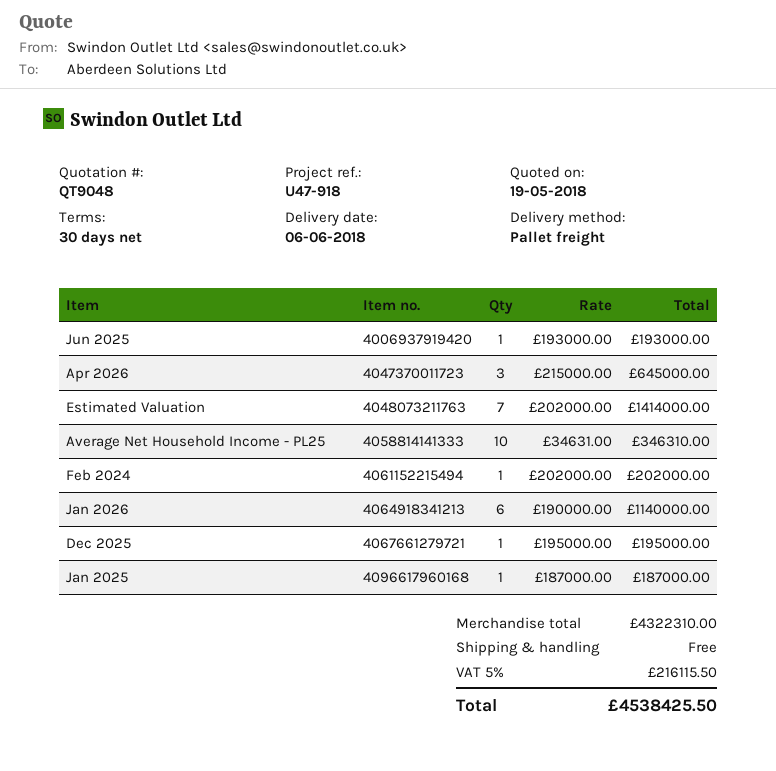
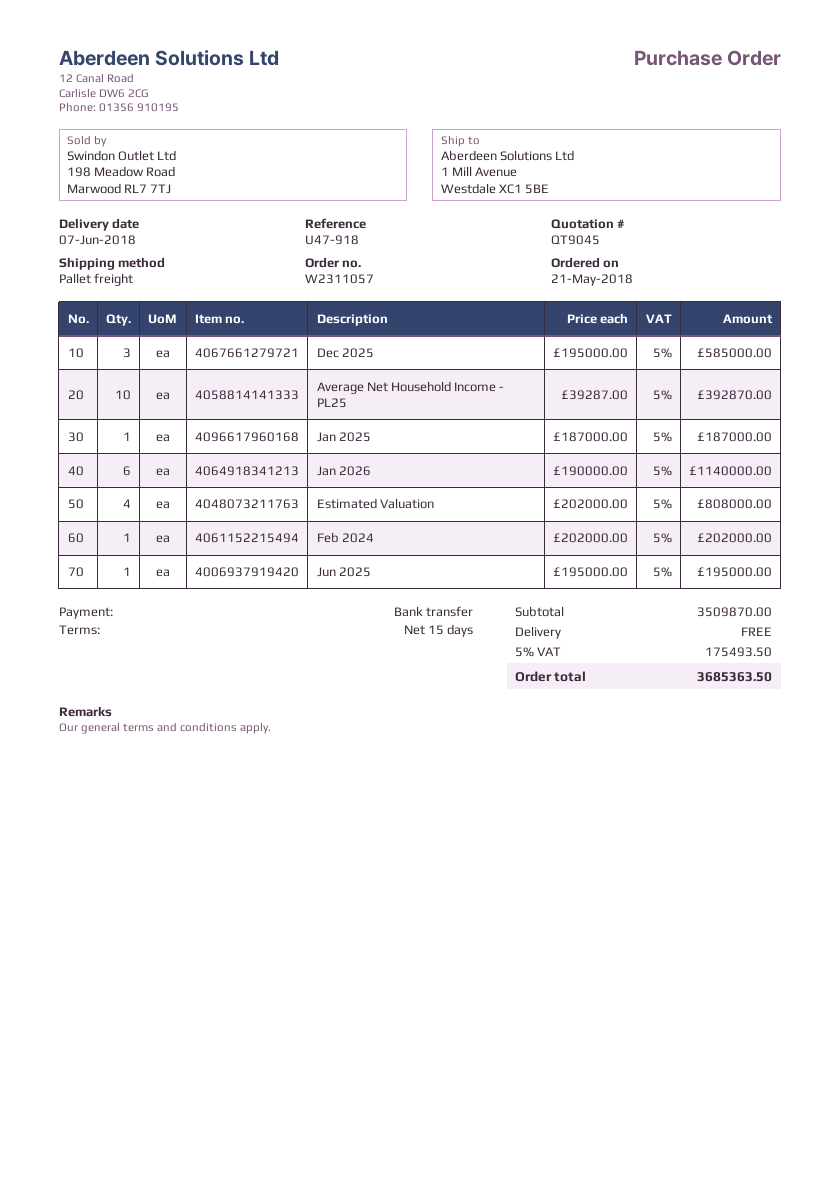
quote number: QT9048 -> QT9045
delivery date: 2018-06-06 -> 2018-06-07
payment terms: 30 days -> 15 days
Jun 2025: 1 x 193000.00 = 193000.00 -> 1 x 195000.00 = 195000.00
Apr 2026: 3 x 215000.00 = 645000.00 -> none
Estimated Valuation: 7 x 202000.00 = 1414000.00 -> 4 x 202000.00 = 808000.00
Average Net Household Income - PL25: 10 x 34631.00 = 346310.00 -> 10 x 39287.00 = 392870.00
Dec 2025: 1 x 195000.00 = 195000.00 -> 3 x 195000.00 = 585000.00
subtotal: 4322310.00 -> 3509870.00
tax: 5% = 216115.50 -> 5% = 175493.50
total: 4538425.50 -> 3685363.50

